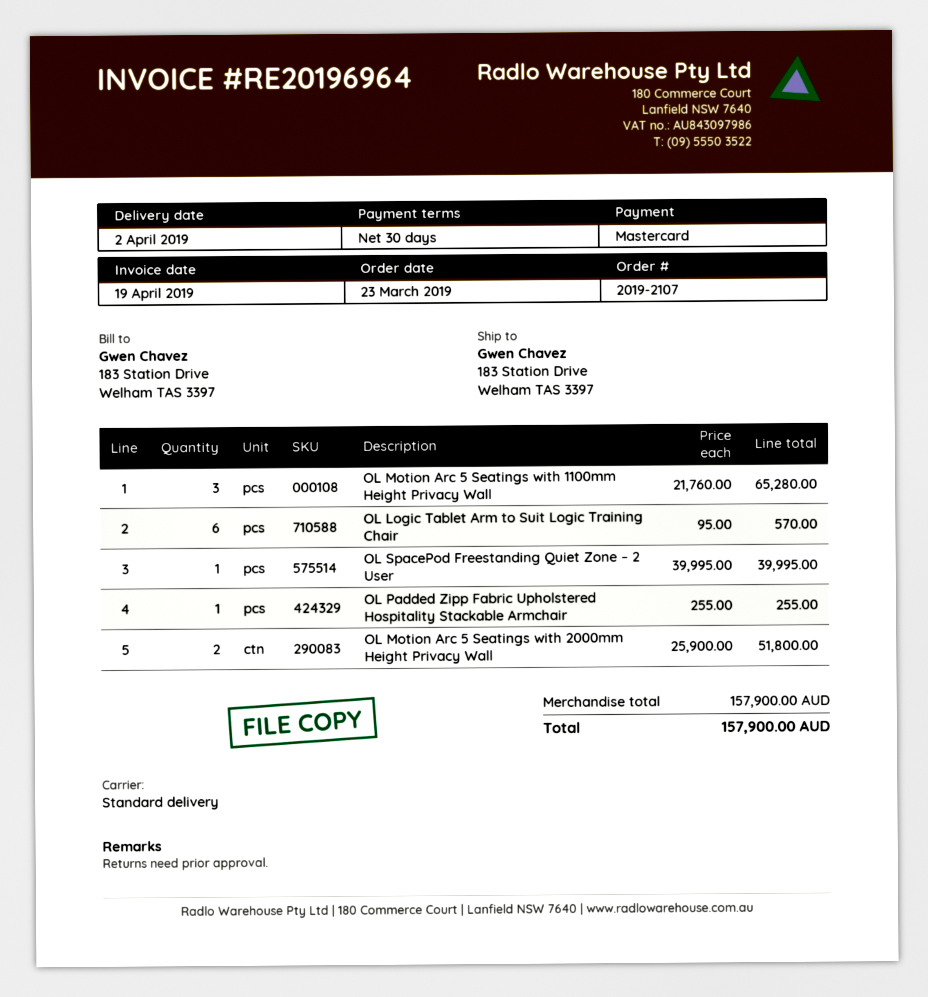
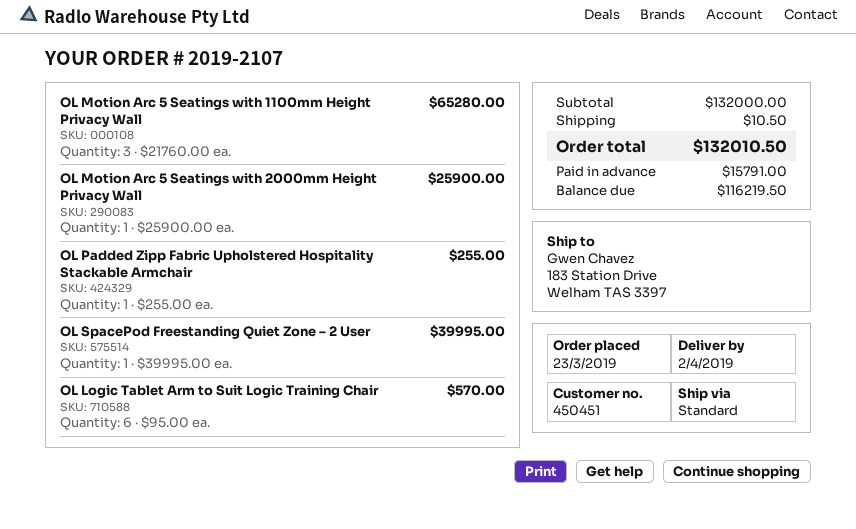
OL Motion Arc 5 Seatings with 2000mm Height Privacy Wall: 2 x 25900.00 = 51800.00 -> 1 x 25900.00 = 25900.00
subtotal: 157900.00 -> 132000.00
shipping: none -> 10.50
total: 157900.00 -> 132010.50

